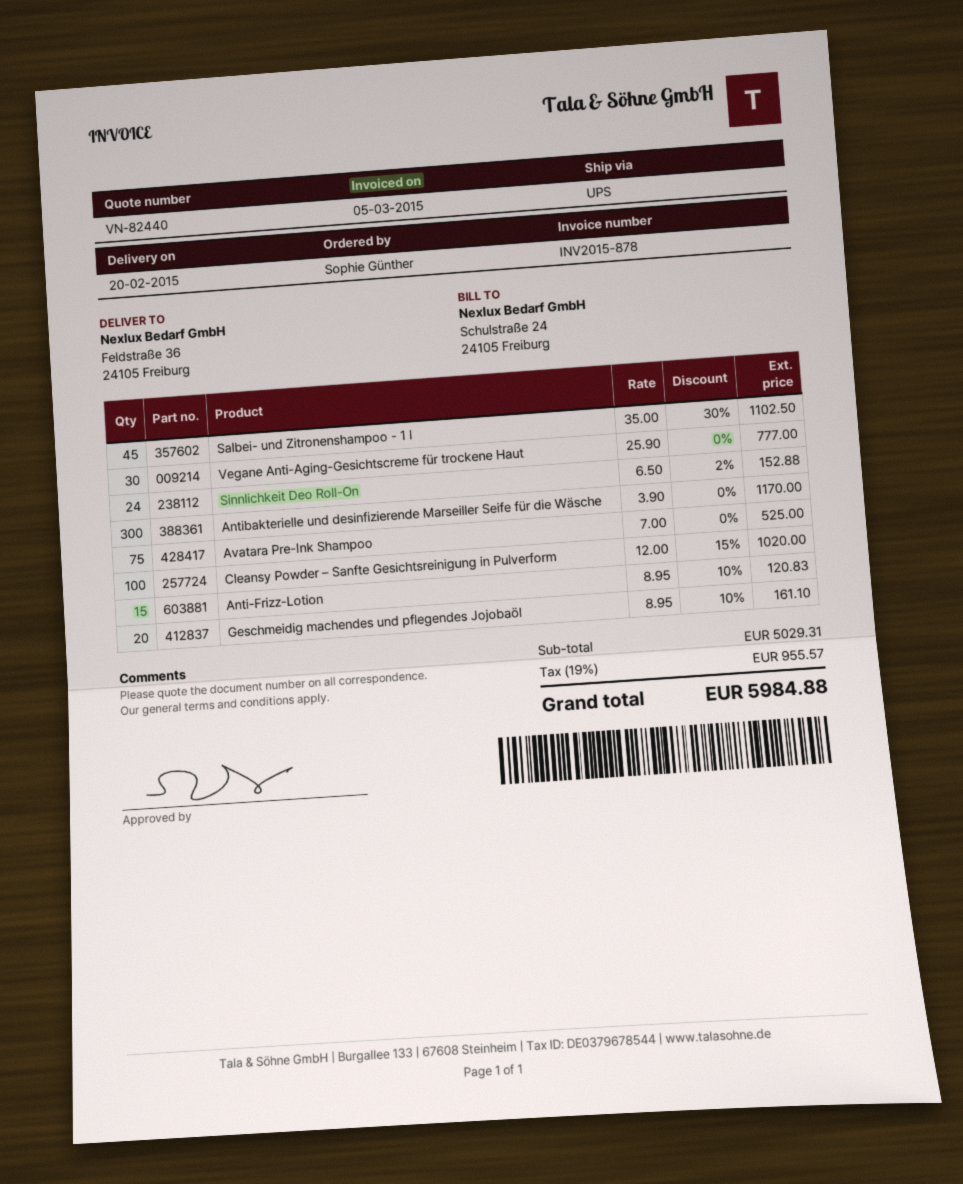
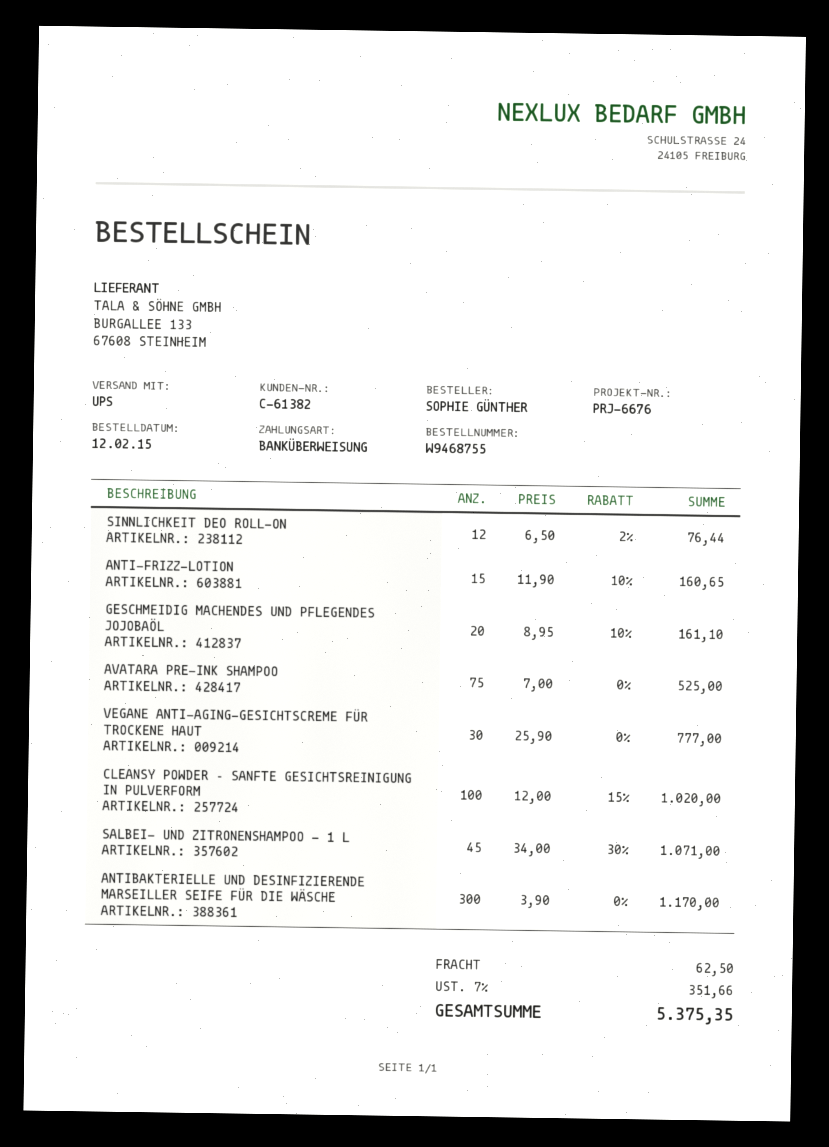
Salbei- und Zitronenshampoo - 1 l: 45 x 35.00 - 30% = 1102.50 -> 45 x 34.00 - 30% = 1071.00
Sinnlichkeit Deo Roll-On: 24 x 6.50 - 2% = 152.88 -> 12 x 6.50 - 2% = 76.44
Anti-Frizz-Lotion: 15 x 8.95 - 10% = 120.83 -> 15 x 11.90 - 10% = 160.65
shipping: none -> 62.50
tax: 19% = 955.57 -> 7% = 351.66
total: 5984.88 -> 5375.35

